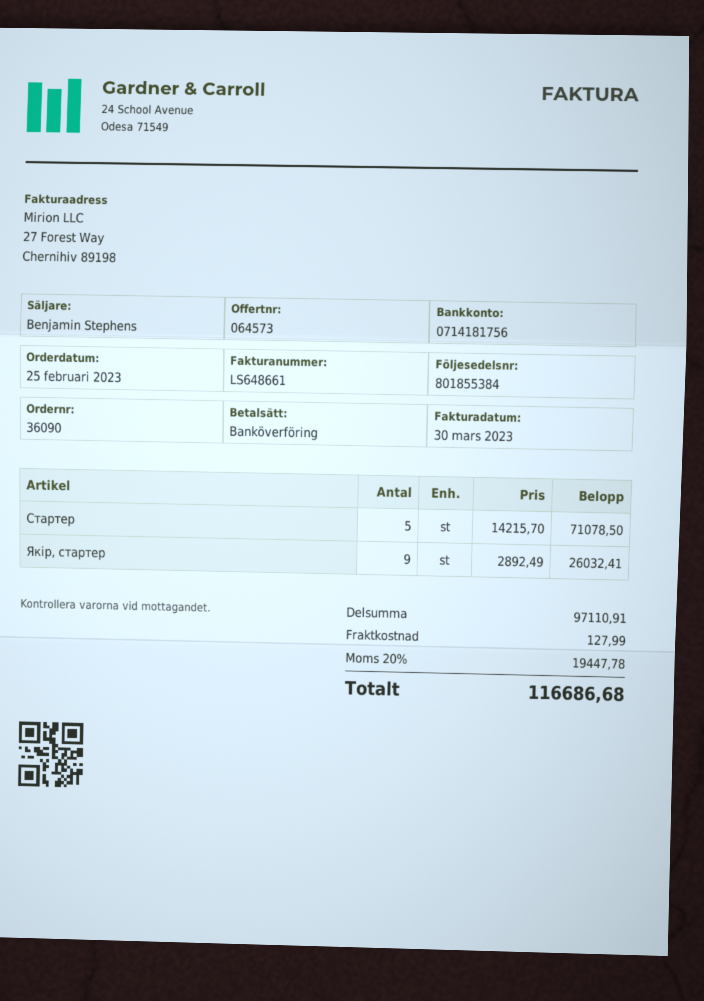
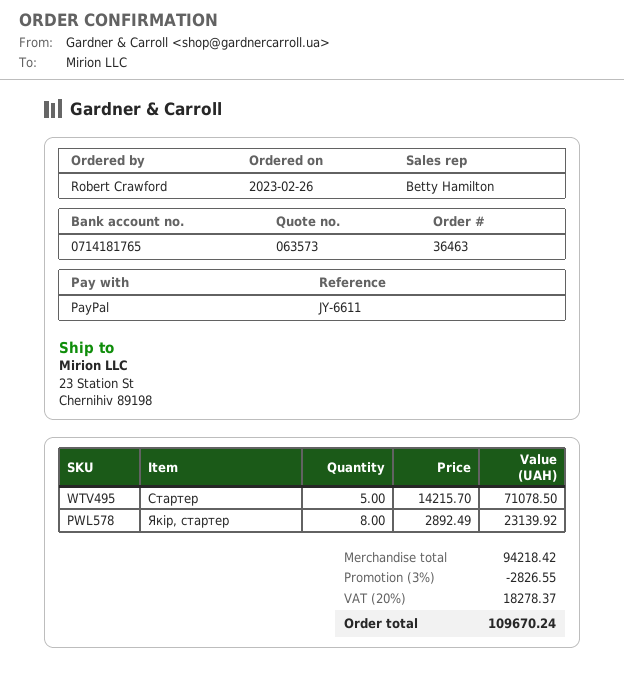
quote number: 064573 -> 063573
order number: 36090 -> 36463
order date: 2023-02-25 -> 2023-02-26
sales rep: Benjamin Stephens -> Betty Hamilton
payment method: bank transfer -> PayPal
bank account: 0714181756 -> 0714181765
Якір, стартер: 9 x 2892.49 = 26032.41 -> 8 x 2892.49 = 23139.92
subtotal: 97110.91 -> 94218.42
discount: none -> 3% = 2826.55
shipping: 127.99 -> none
tax: 20% = 19447.78 -> 20% = 18278.37
total: 116686.68 -> 109670.24

